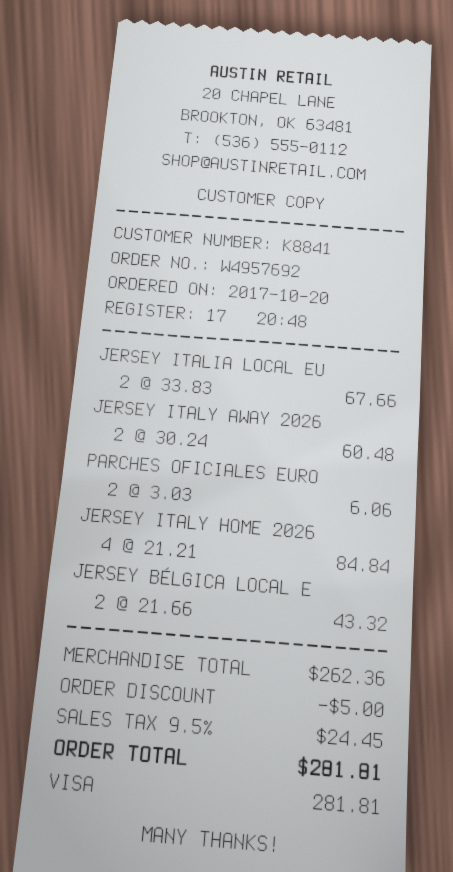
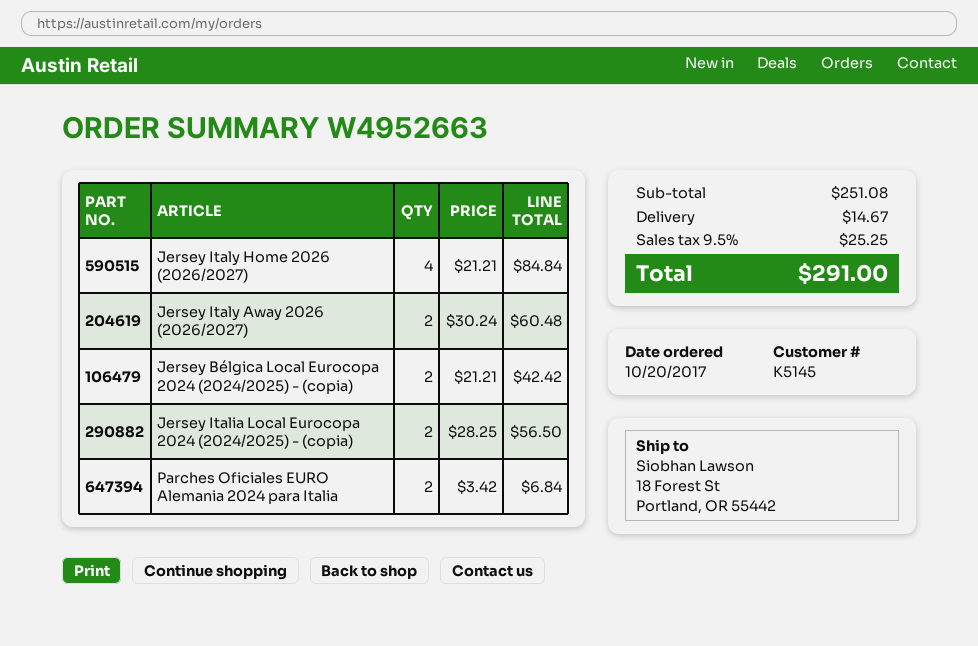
order number: W4957692 -> W4952663
customer number: K8841 -> K5145
JERSEY ITALIA LOCAL EU: 2 x 33.83 = 67.66 -> 2 x 28.25 = 56.50
PARCHES OFICIALES EURO: 2 x 3.03 = 6.06 -> 2 x 3.42 = 6.84
JERSEY BÉLGICA LOCAL E: 2 x 21.66 = 43.32 -> 2 x 21.21 = 42.42
subtotal: 262.36 -> 251.08
discount: 5.00 -> none
shipping: none -> 14.67
tax: 9.5% = 24.45 -> 9.5% = 25.25
total: 281.81 -> 291.00

